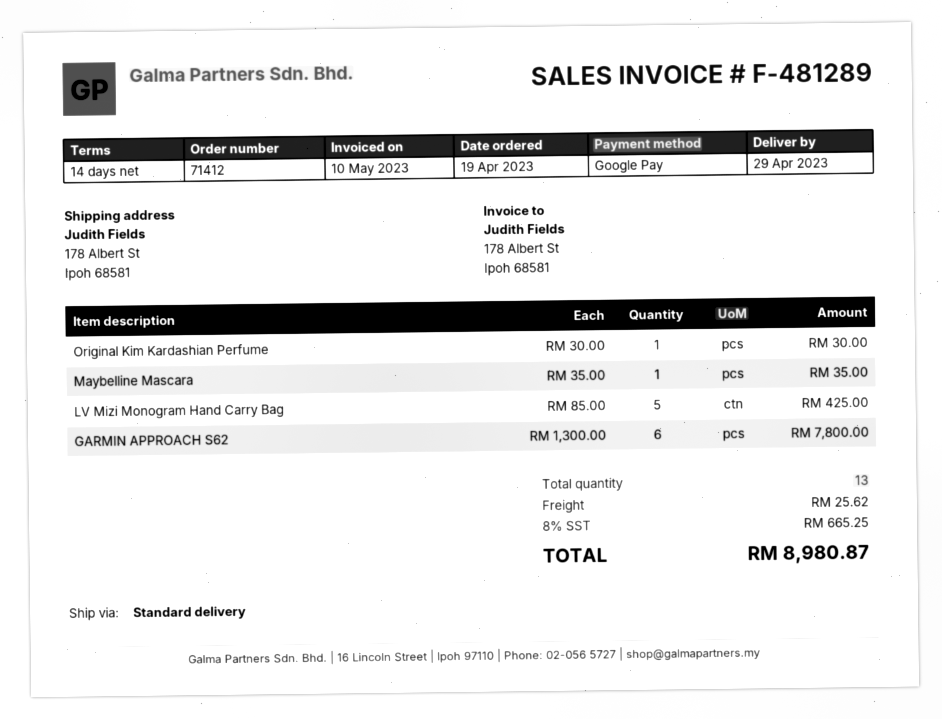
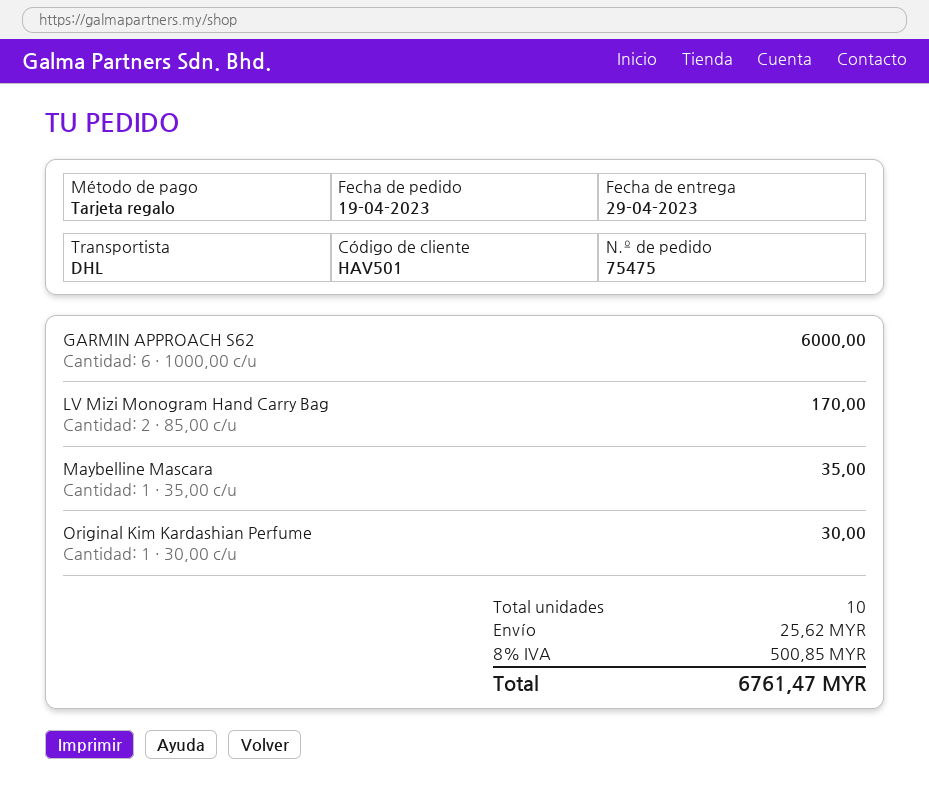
order number: 71412 -> 75475
payment method: Google Pay -> gift card
shipping method: standard -> DHL
LV Mizi Monogram Hand Carry Bag: 5 x 85.00 = 425.00 -> 2 x 85.00 = 170.00
GARMIN APPROACH S62: 6 x 1300.00 = 7800.00 -> 6 x 1000.00 = 6000.00
total quantity: 13 -> 10
tax: 8% = 665.25 -> 8% = 500.85
total: 8980.87 -> 6761.47

